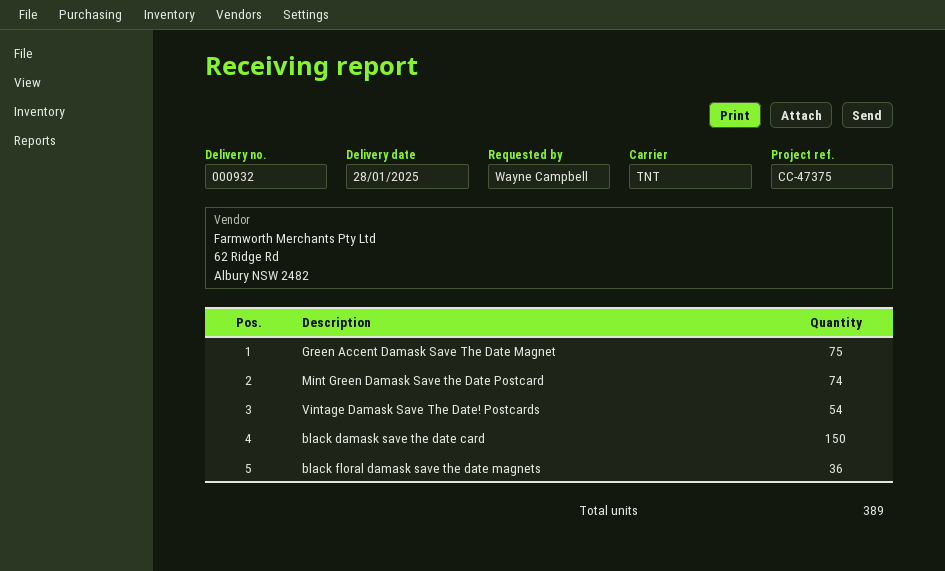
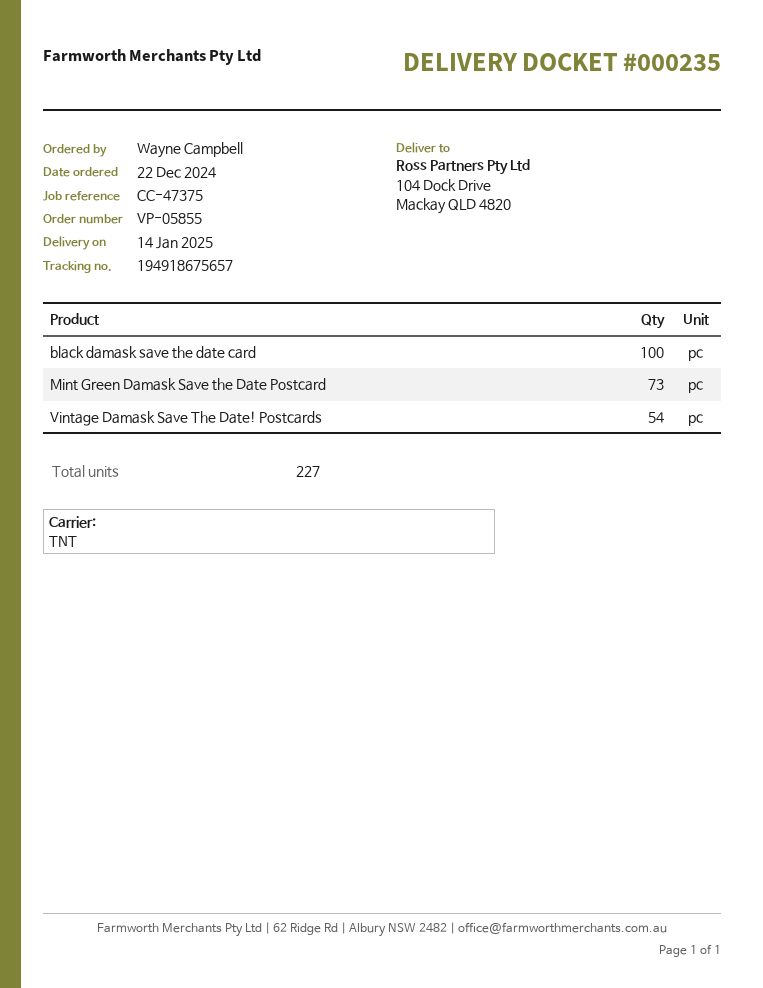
delivery note number: 000932 -> 000235
delivery date: 2025-01-28 -> 2025-01-14
Green Accent Damask Save The Date Magnet: 75 -> none
Mint Green Damask Save the Date Postcard: 74 -> 73
black damask save the date card: 150 -> 100
black floral damask save the date magnets: 36 -> none
total quantity: 389 -> 227

